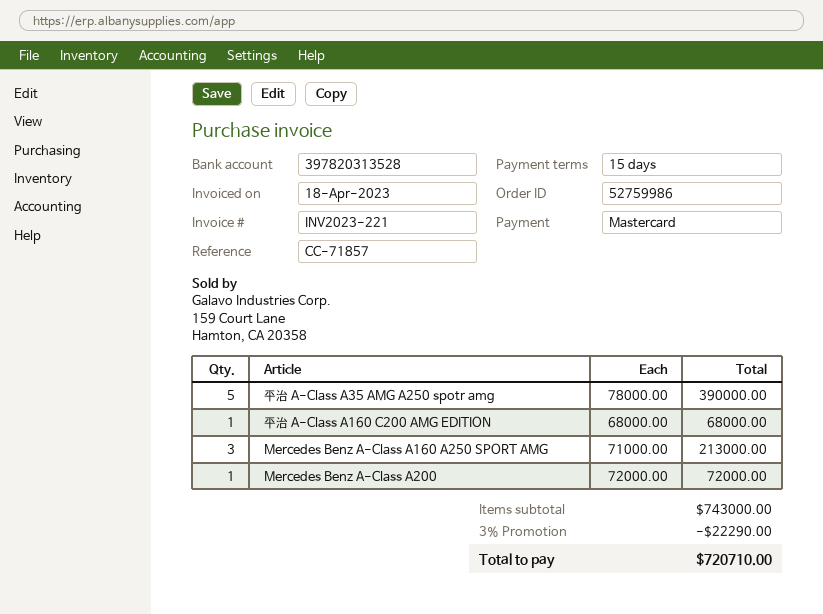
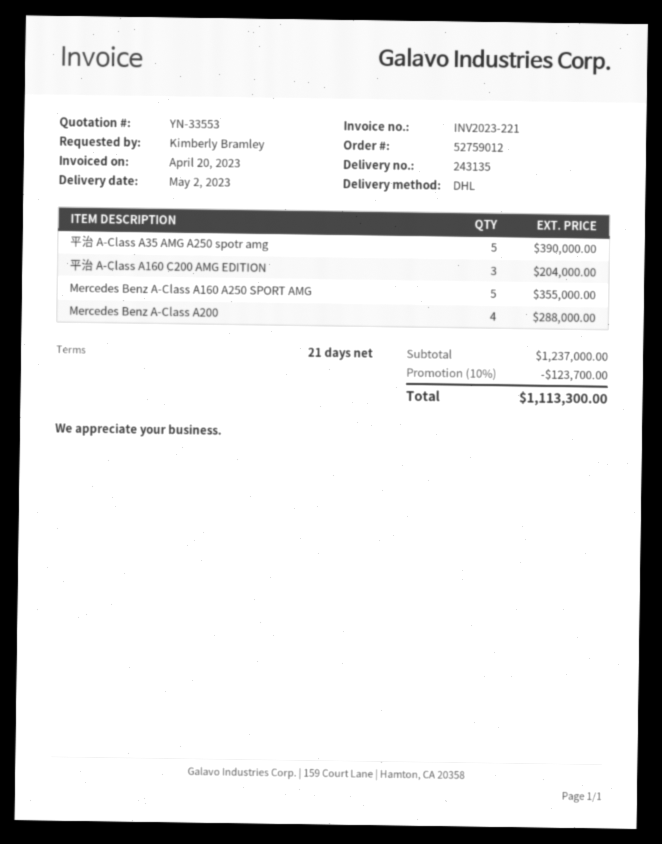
order number: 52759986 -> 52759012
invoice date: 2023-04-18 -> 2023-04-20
payment terms: 15 days -> 21 days
平治 A-Class A160 C200 AMG EDITION: 1 for 68000.00 -> 3 for 204000.00
Mercedes Benz A-Class A160 A250 SPORT AMG: 3 for 213000.00 -> 5 for 355000.00
Mercedes Benz A-Class A200: 1 for 72000.00 -> 4 for 288000.00
subtotal: 743000.00 -> 1237000.00
discount: 3% = 22290.00 -> 10% = 123700.00
total: 720710.00 -> 1113300.00

